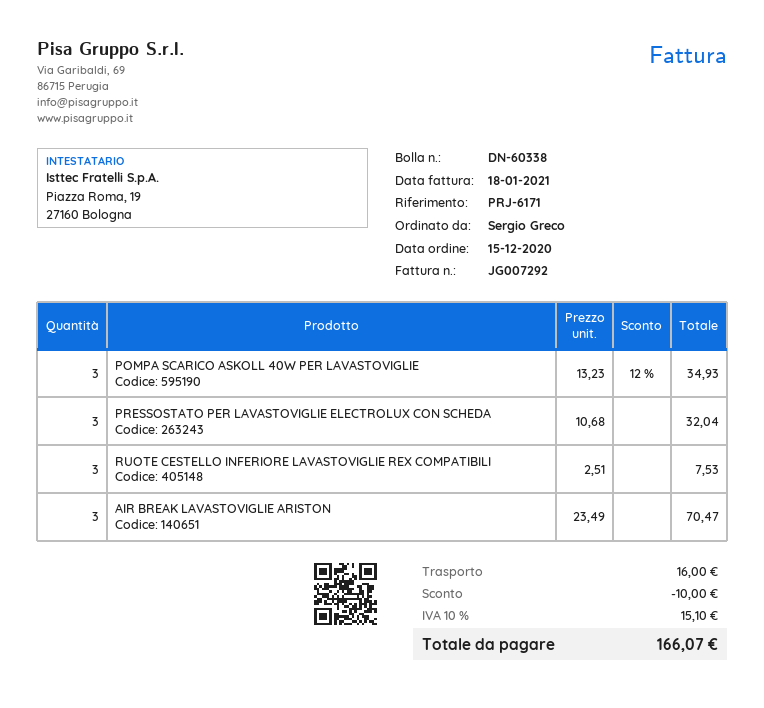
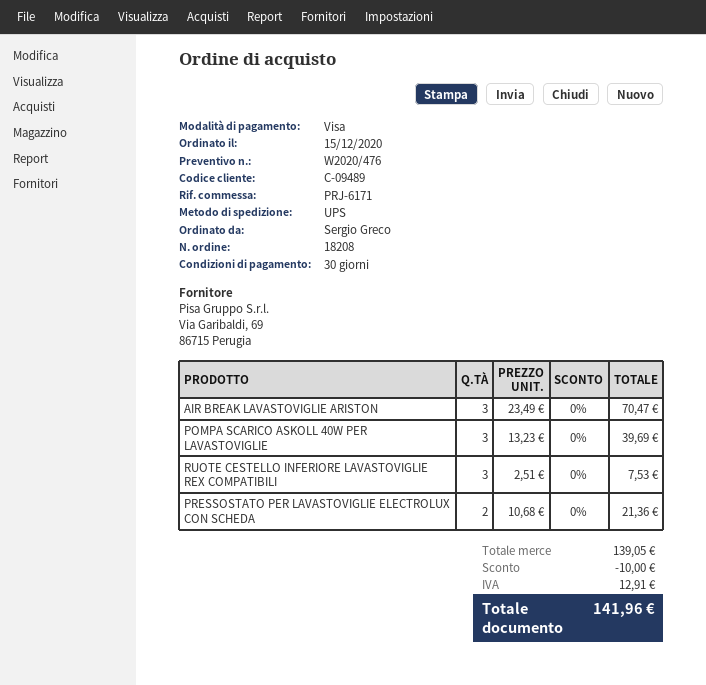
POMPA SCARICO ASKOLL 40W PER LAVASTOVIGLIE: 3 x 13.23 - 12% = 34.93 -> 3 x 13.23 = 39.69
PRESSOSTATO PER LAVASTOVIGLIE ELECTROLUX CON SCHEDA: 3 x 10.68 = 32.04 -> 2 x 10.68 = 21.36
shipping: 16.00 -> none
tax: 15.10 -> 12.91
total: 166.07 -> 141.96

